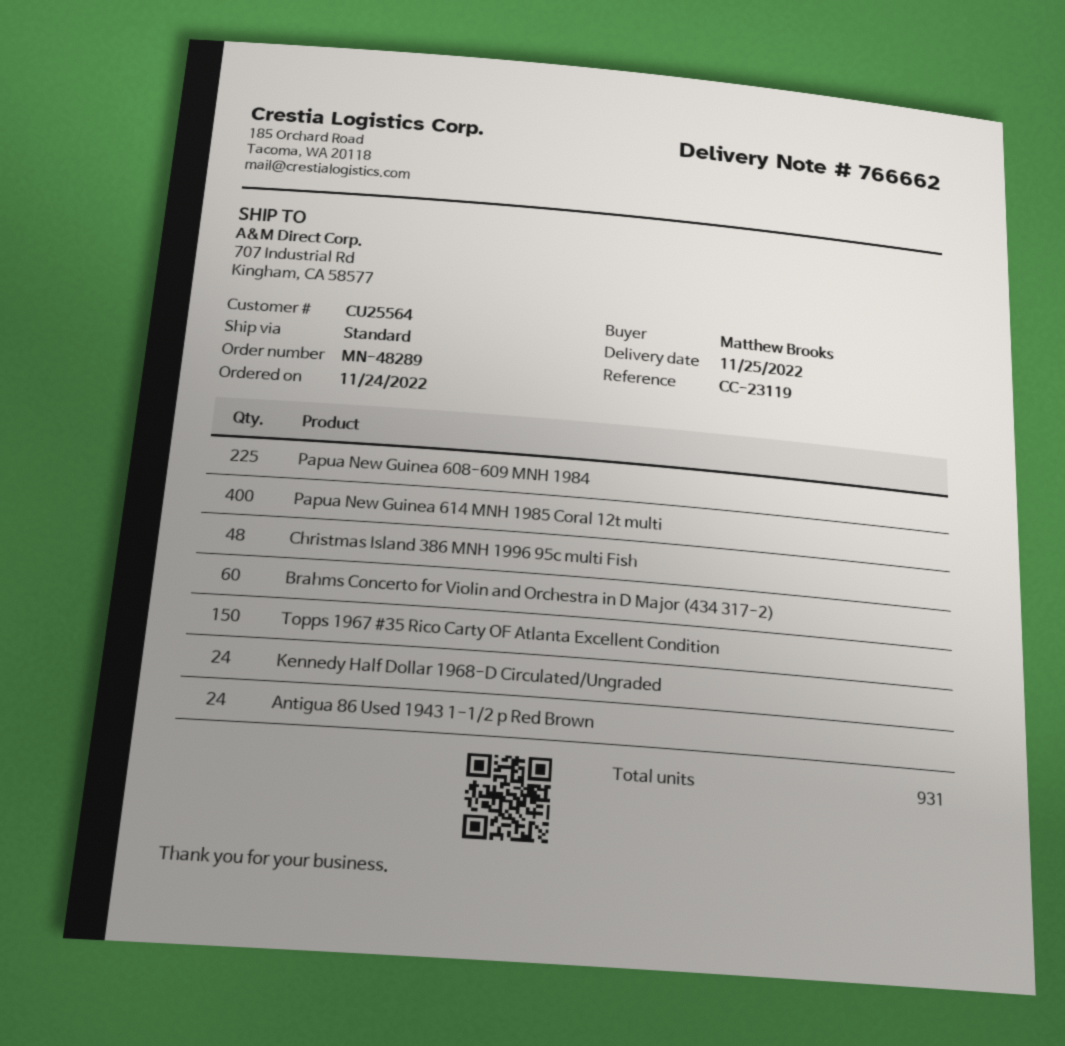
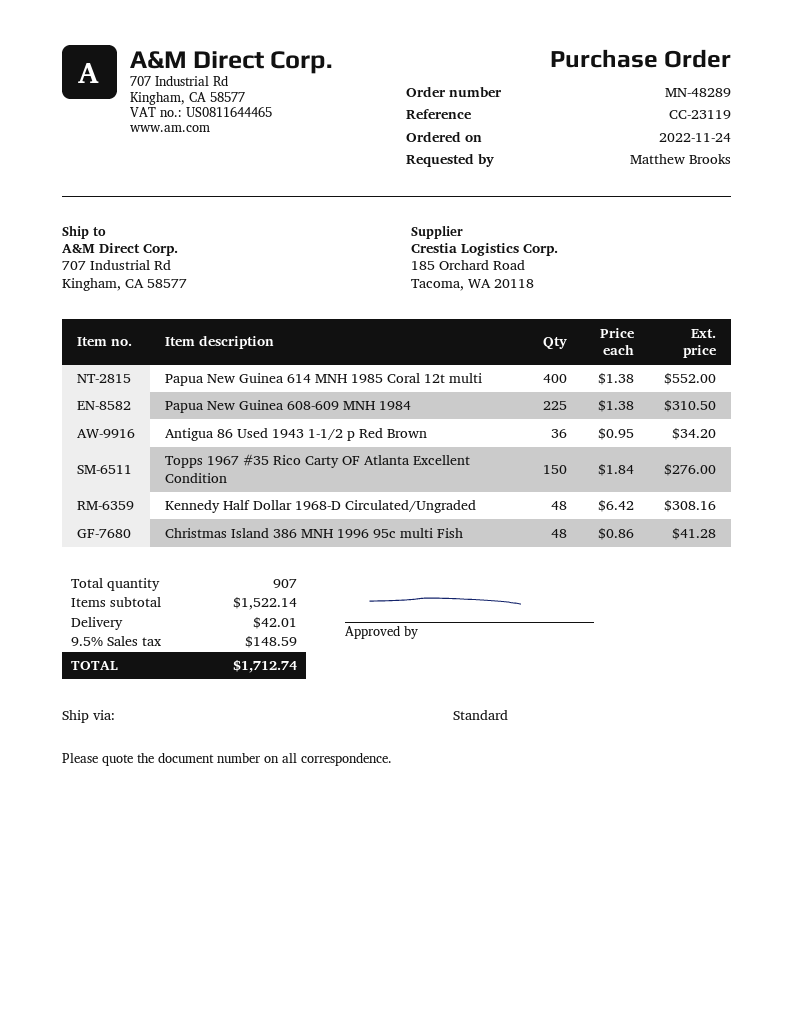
Brahms Concerto for Violin and Orchestra in D Major (434 317-2): 60 -> none
Kennedy Half Dollar 1968-D Circulated/Ungraded: 24 -> 48
Antigua 86 Used 1943 1-1/2 p Red Brown: 24 -> 36
total quantity: 931 -> 907

